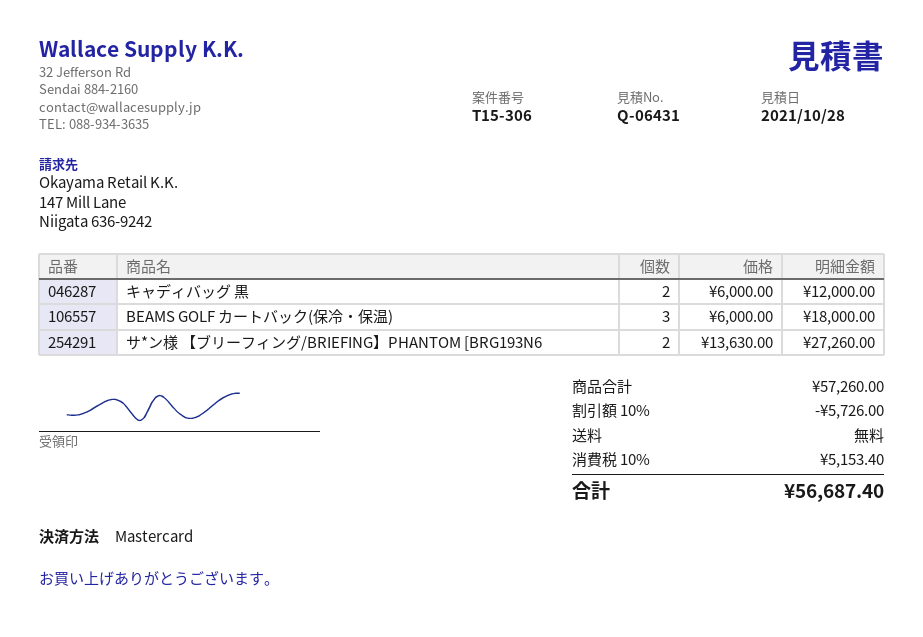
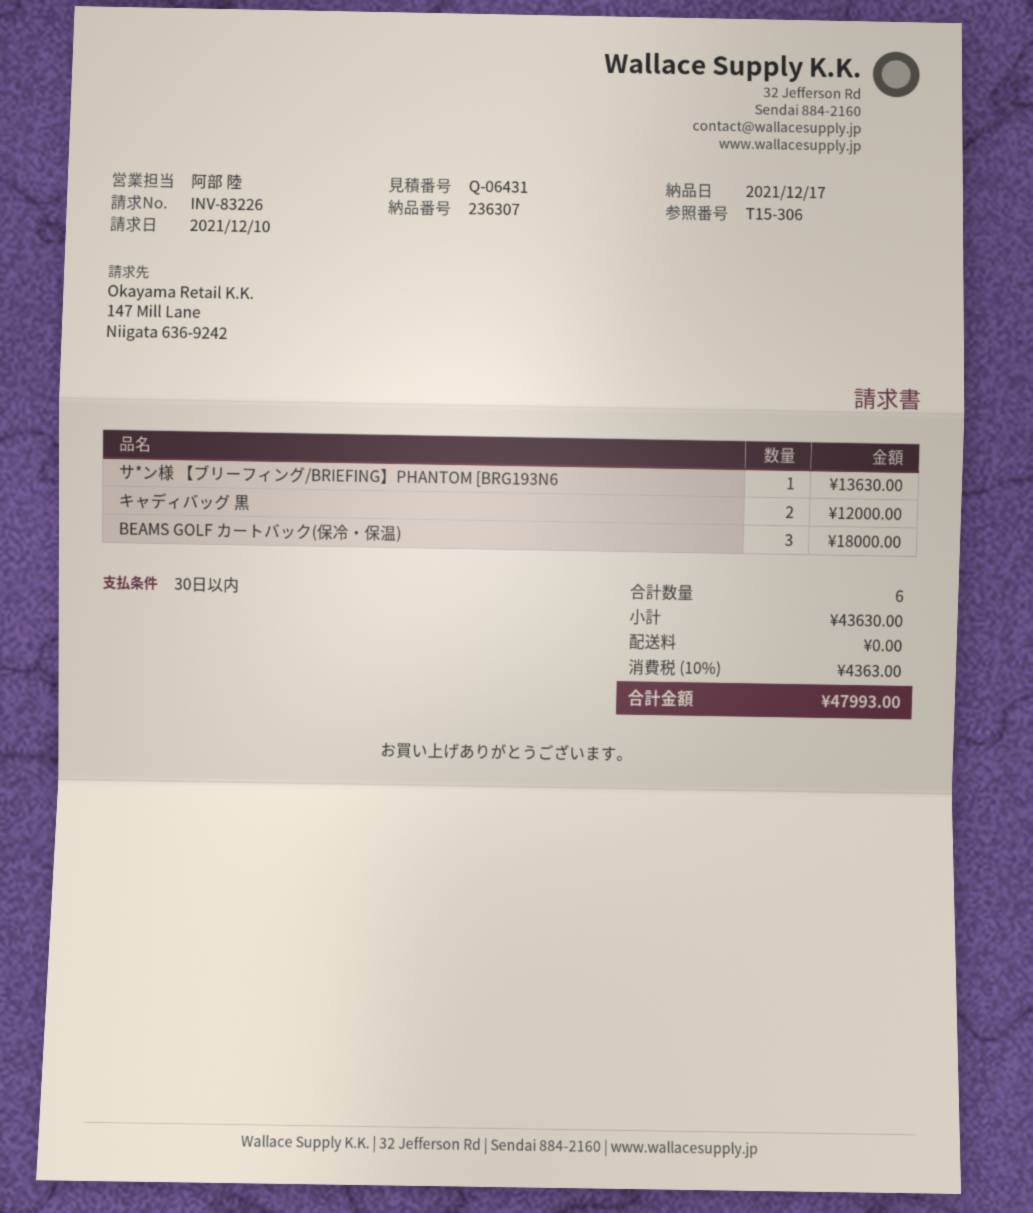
サ*ン様 【ブリーフィング/BRIEFING】PHANTOM [BRG193N6: 2 for 27260.00 -> 1 for 13630.00
subtotal: 57260.00 -> 43630.00
discount: 10% = 5726.00 -> none
tax: 10% = 5153.40 -> 10% = 4363.00
total: 56687.40 -> 47993.00

